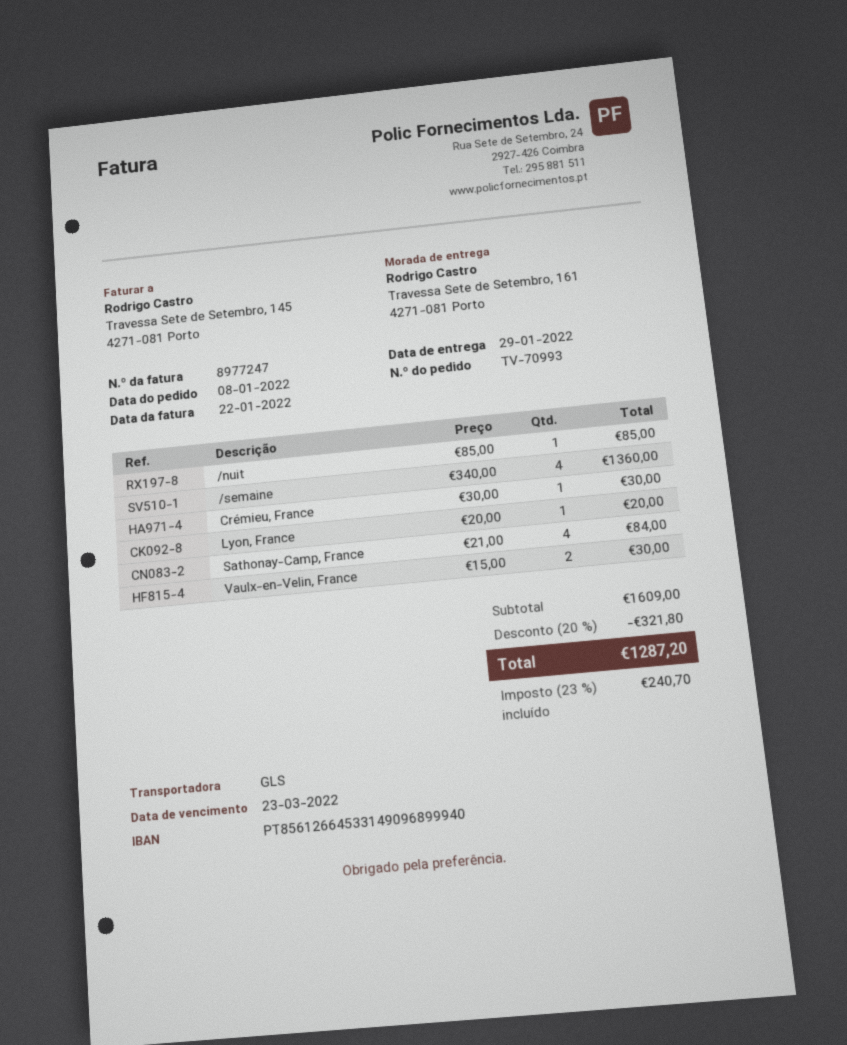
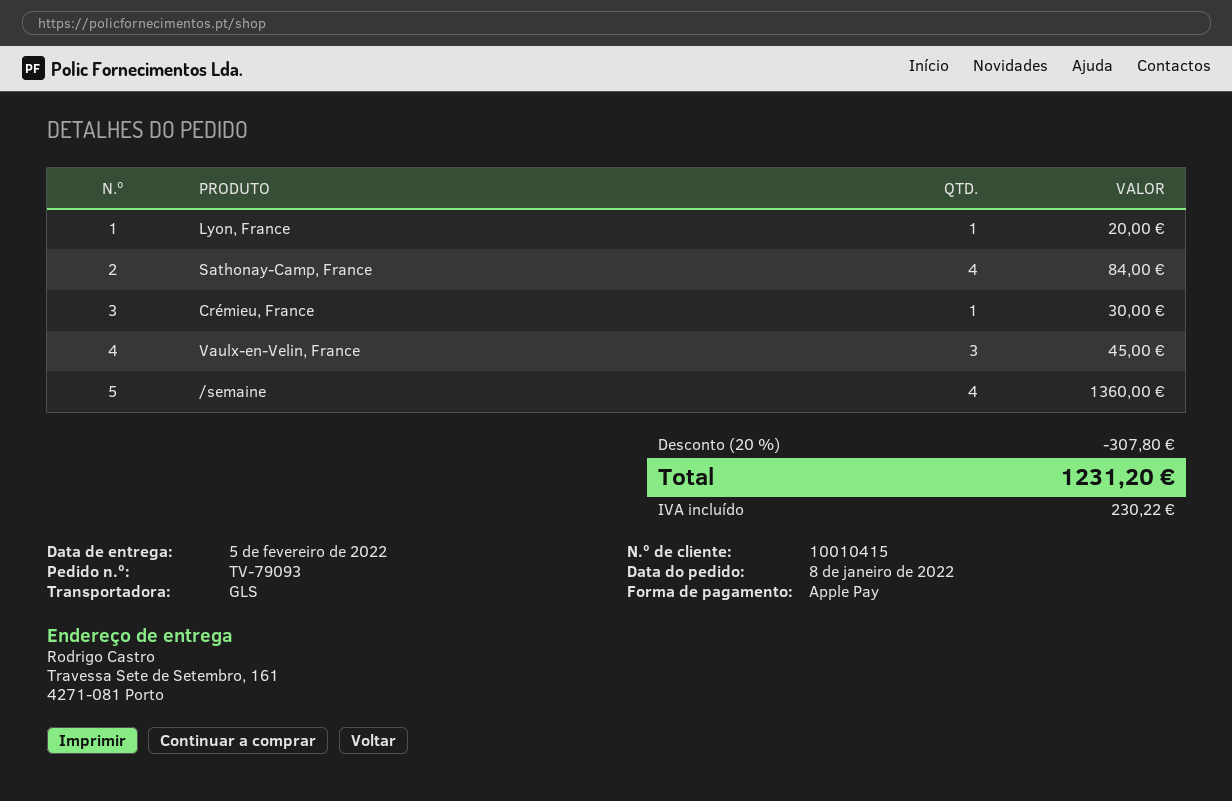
order number: TV-70993 -> TV-79093
delivery date: 2022-01-29 -> 2022-02-05
/nuit: 1 for 85.00 -> none
Vaulx-en-Velin, France: 2 for 30.00 -> 3 for 45.00
discount: 20% = 321.80 -> 20% = 307.80
tax: 240.70 -> 230.22
total: 1287.20 -> 1231.20

